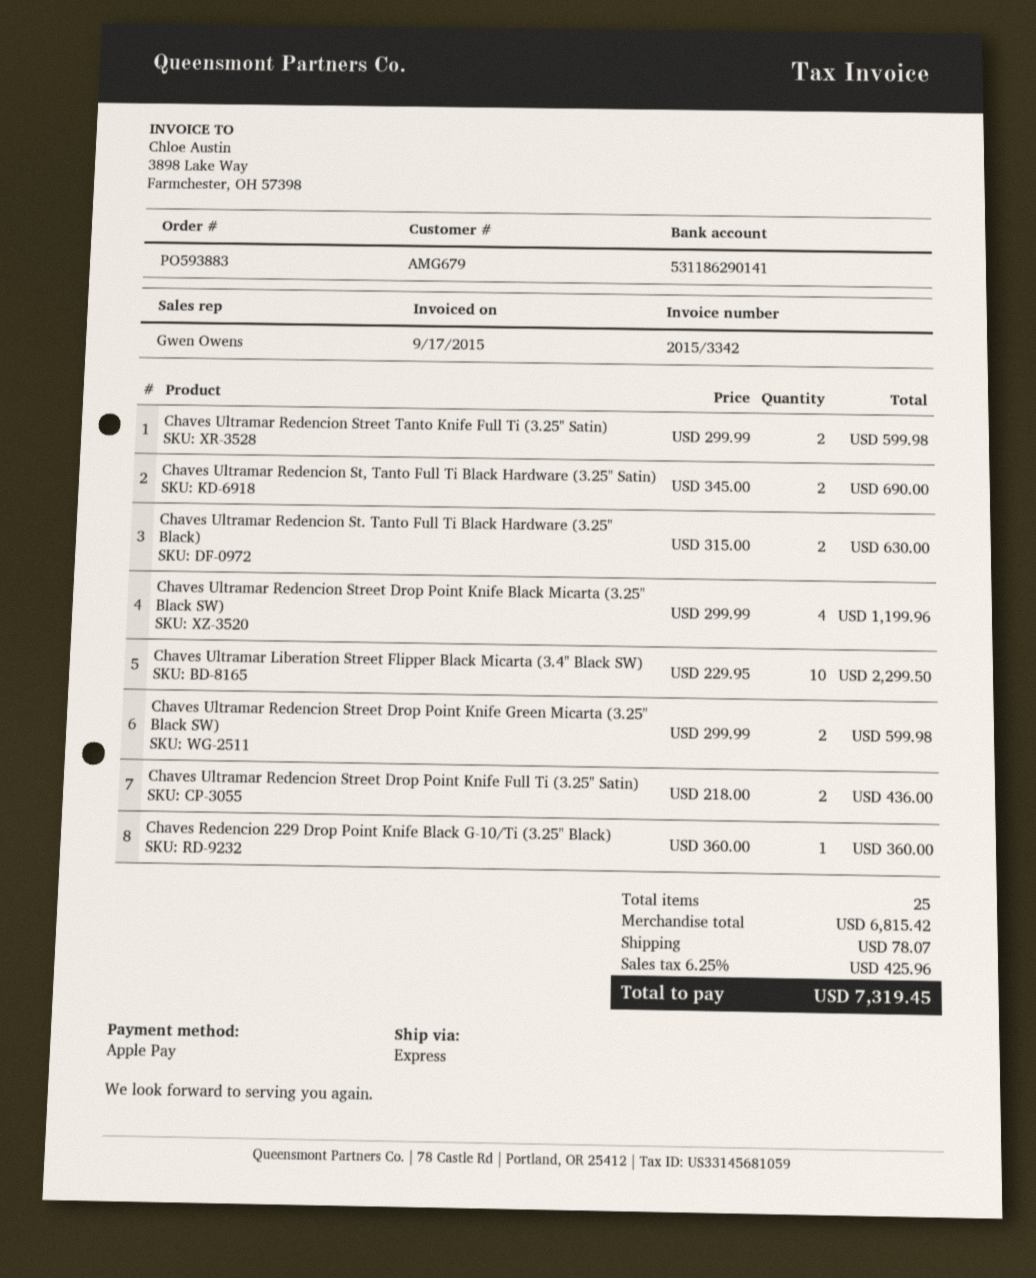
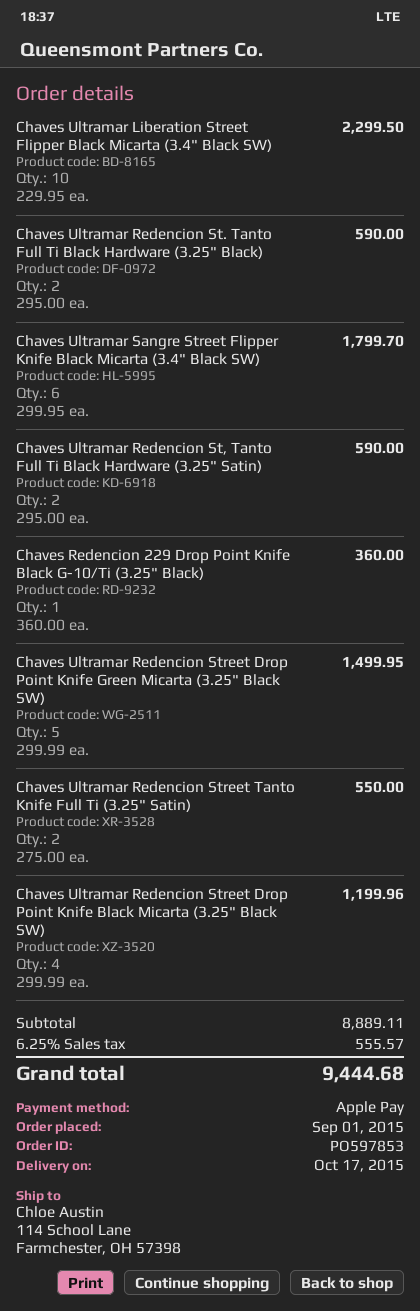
order number: PO593883 -> PO597853
Chaves Ultramar Redencion Street Tanto Knife Full Ti (3.25" Satin): 2 x 299.99 = 599.98 -> 2 x 275.00 = 550.00
Chaves Ultramar Redencion St, Tanto Full Ti Black Hardware (3.25" Satin): 2 x 345.00 = 690.00 -> 2 x 295.00 = 590.00
Chaves Ultramar Redencion St. Tanto Full Ti Black Hardware (3.25" Black): 2 x 315.00 = 630.00 -> 2 x 295.00 = 590.00
Chaves Ultramar Redencion Street Drop Point Knife Green Micarta (3.25" Black SW): 2 x 299.99 = 599.98 -> 5 x 299.99 = 1499.95
Chaves Ultramar Redencion Street Drop Point Knife Full Ti (3.25" Satin): 2 x 218.00 = 436.00 -> none
Chaves Ultramar Sangre Street Flipper Knife Black Micarta (3.4" Black SW): none -> 6 x 299.95 = 1799.70
subtotal: 6815.42 -> 8889.11
shipping: 78.07 -> none
tax: 6.25% = 425.96 -> 6.25% = 555.57
total: 7319.45 -> 9444.68

